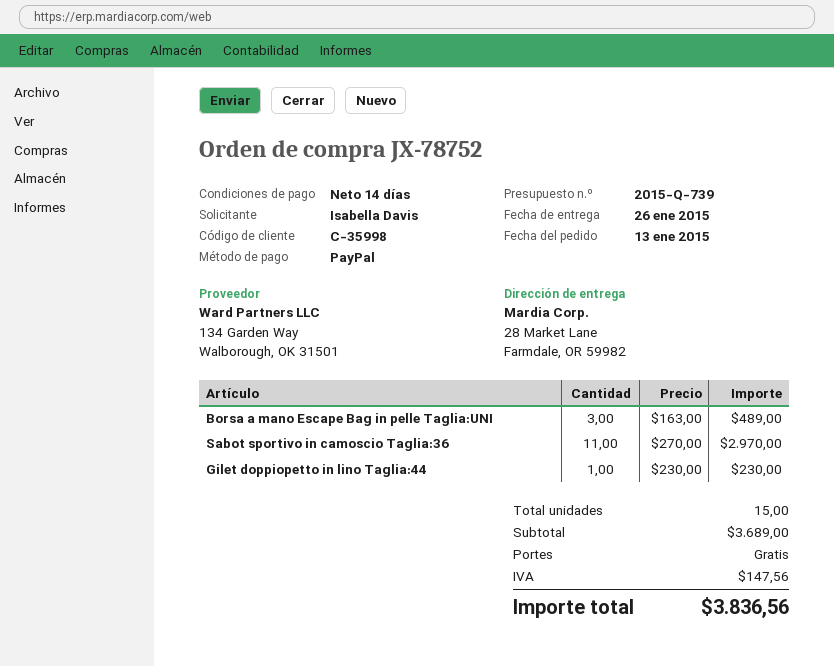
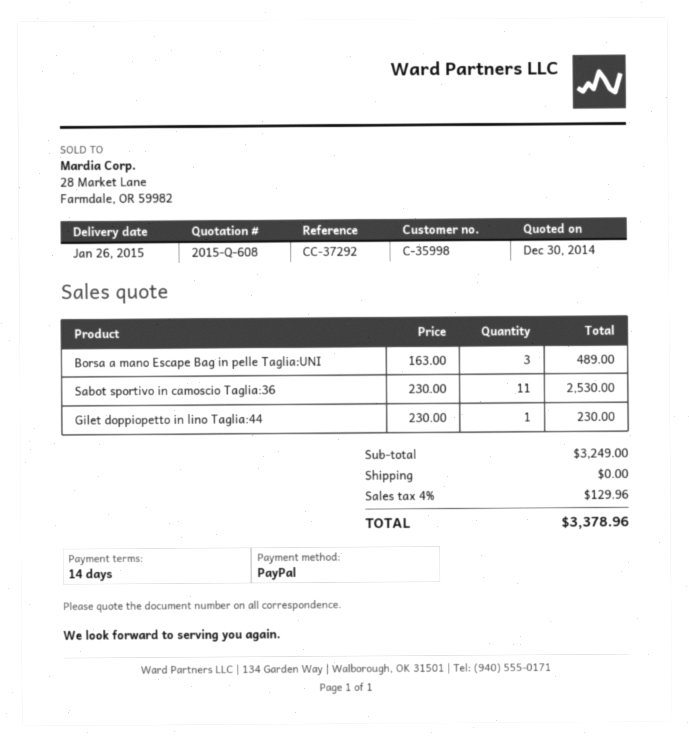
quote number: 2015-Q-739 -> 2015-Q-608
Sabot sportivo in camoscio Taglia:36: 11 x 270.00 = 2970.00 -> 11 x 230.00 = 2530.00
subtotal: 3689.00 -> 3249.00
tax: 147.56 -> 129.96
total: 3836.56 -> 3378.96

